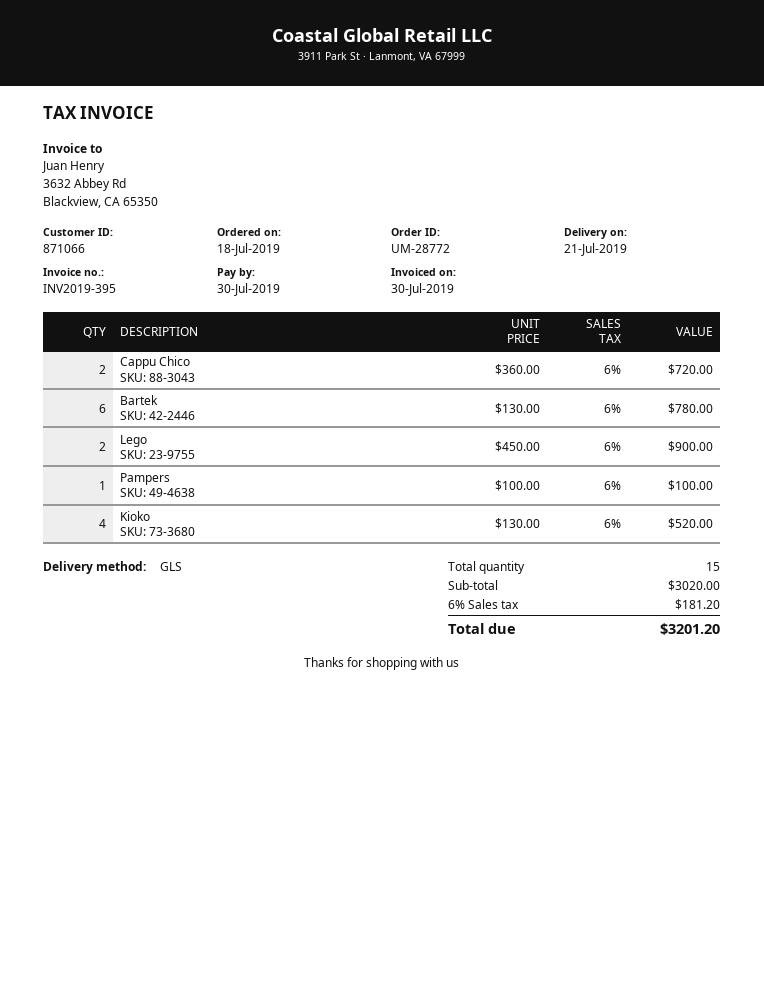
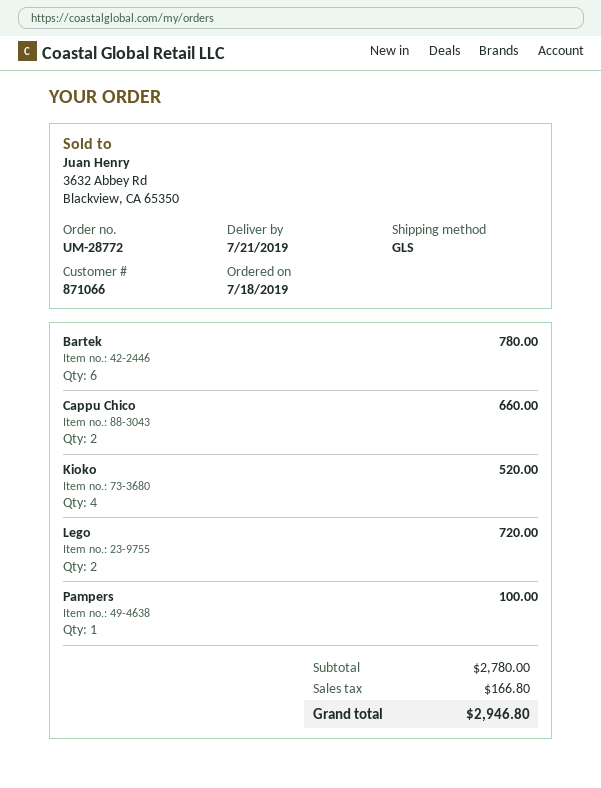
Cappu Chico: 2 for 720.00 -> 2 for 660.00
Lego: 2 for 900.00 -> 2 for 720.00
subtotal: 3020.00 -> 2780.00
tax: 181.20 -> 166.80
total: 3201.20 -> 2946.80

